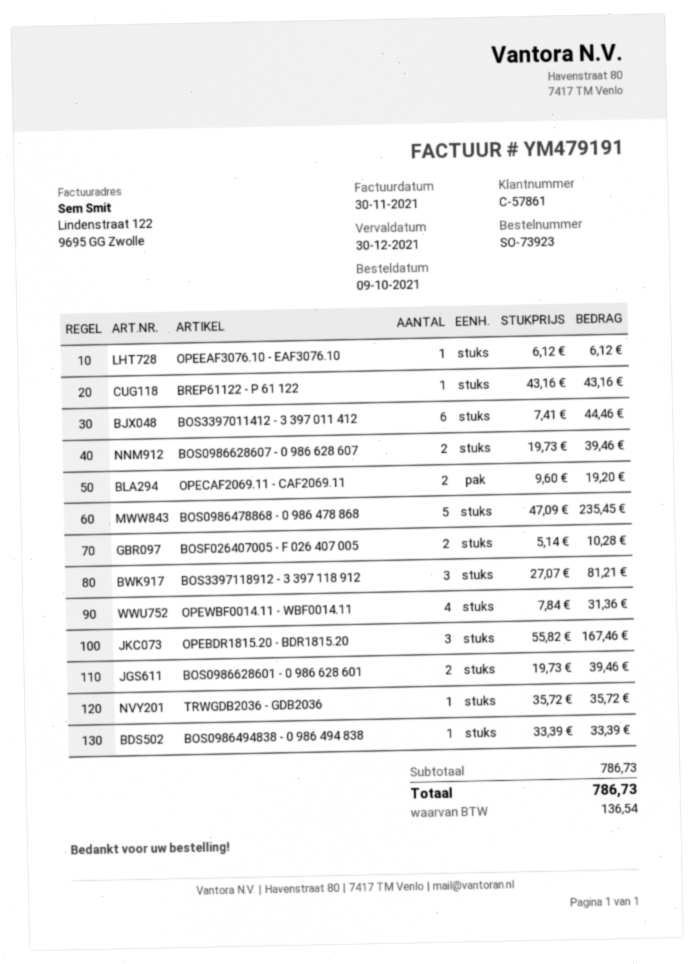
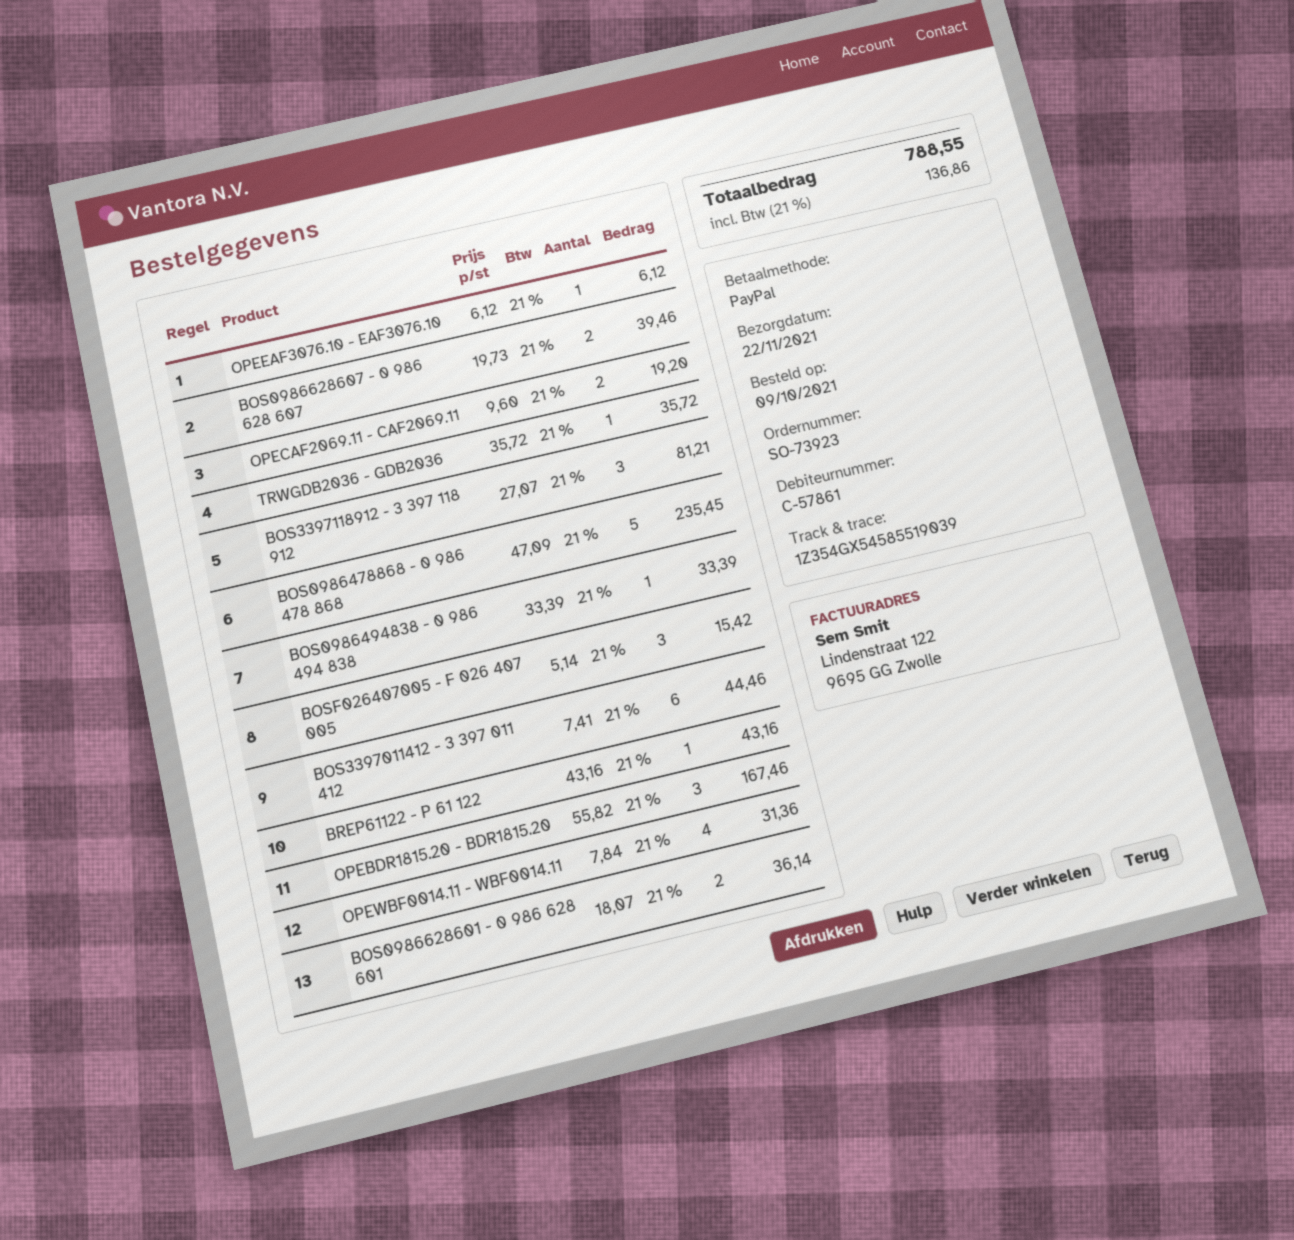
BOSF026407005 - F 026 407 005: 2 x 5.14 = 10.28 -> 3 x 5.14 = 15.42
BOS0986628601 - 0 986 628 601: 2 x 19.73 = 39.46 -> 2 x 18.07 = 36.14
tax: 136.54 -> 136.86
total: 786.73 -> 788.55

